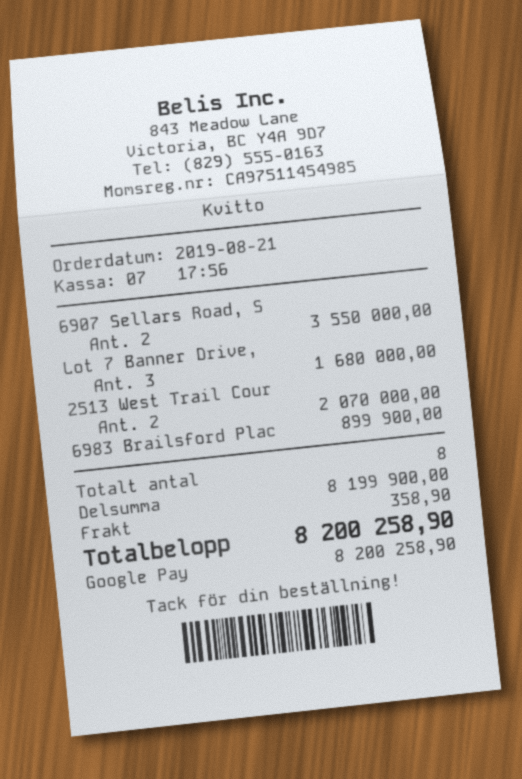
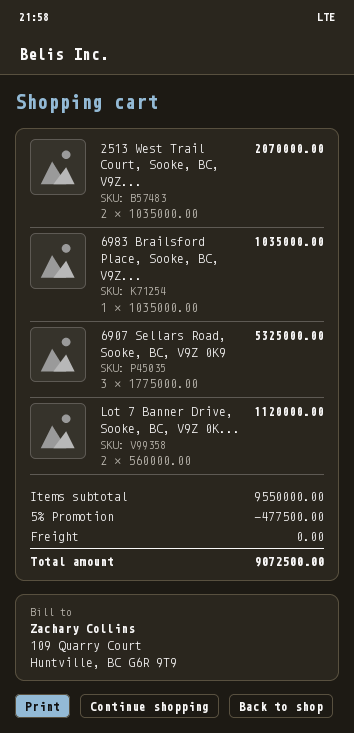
6907 Sellars Road, S: 2 for 3550000.00 -> 3 for 5325000.00
Lot 7 Banner Drive,: 3 for 1680000.00 -> 2 for 1120000.00
6983 Brailsford Plac: 1 for 899900.00 -> 1 for 1035000.00
subtotal: 8199900.00 -> 9550000.00
discount: none -> 5% = 477500.00
shipping: 358.90 -> 0.00
total: 8200258.90 -> 9072500.00

